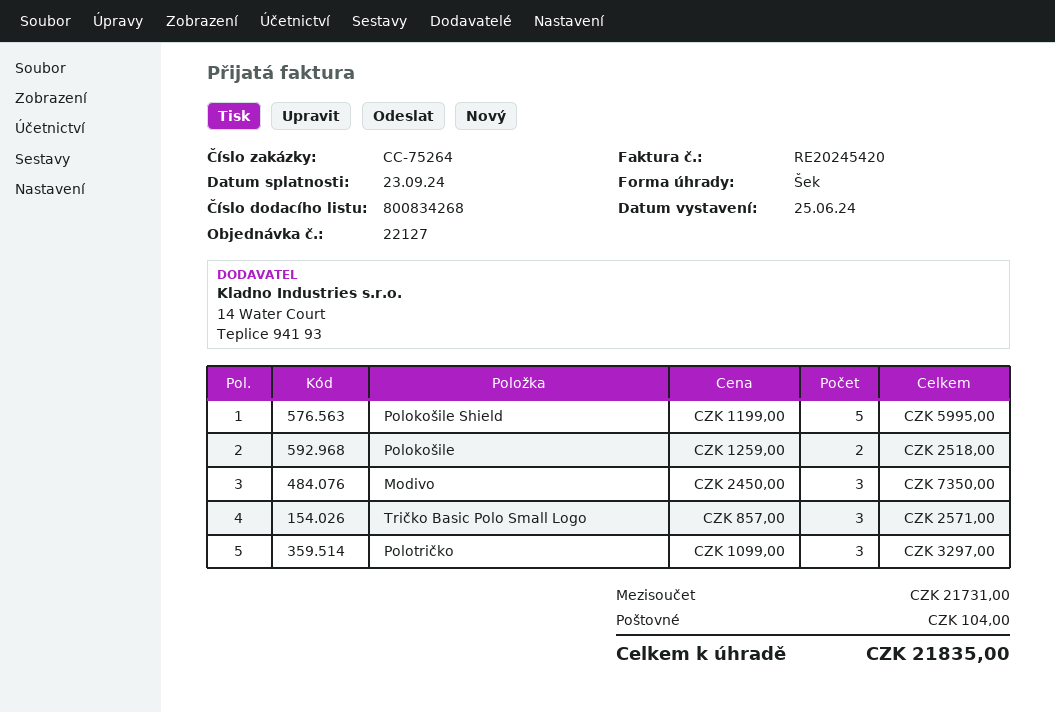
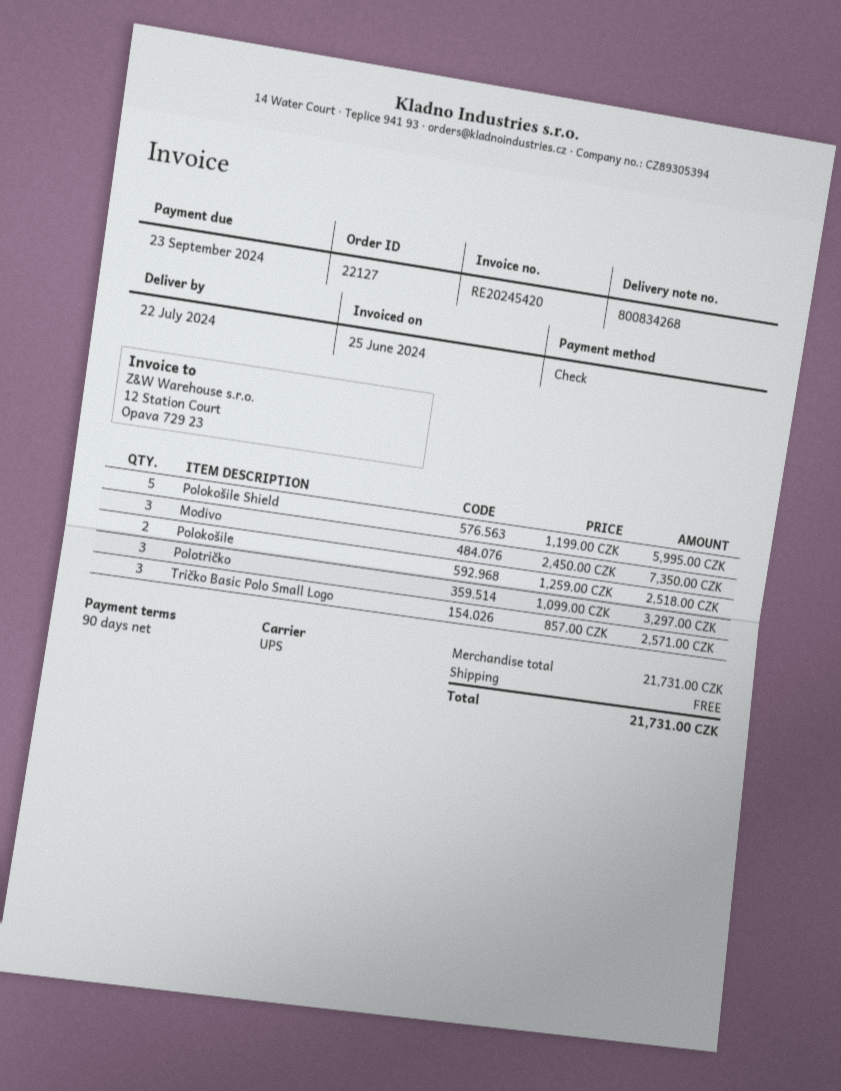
shipping: 104.00 -> 0.00
total: 21835.00 -> 21731.00

